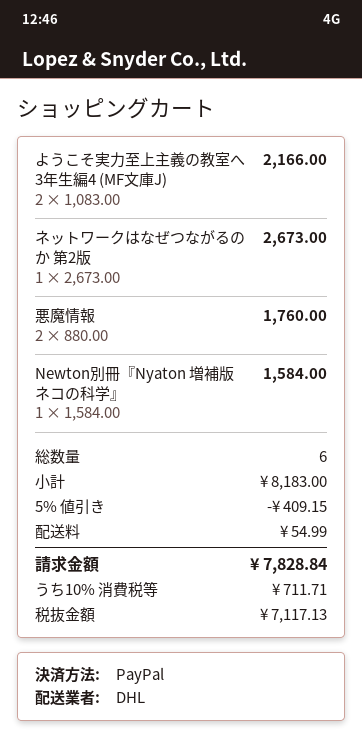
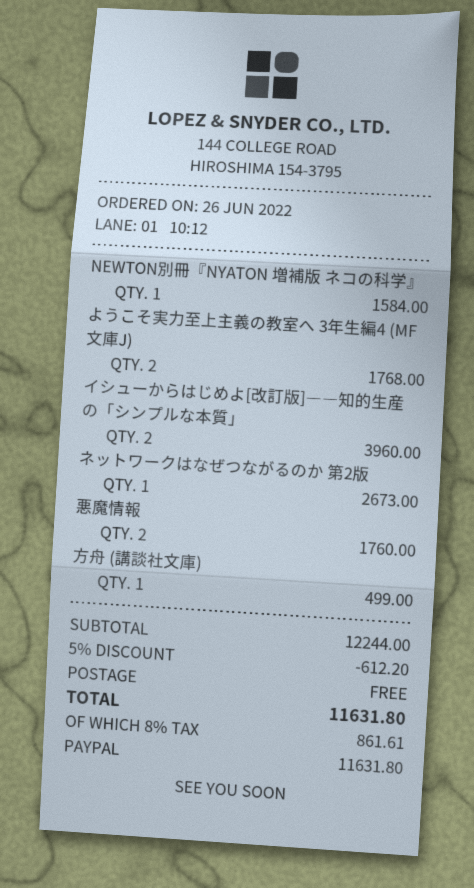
ようこそ実力至上主義の教室へ 3年生編4 (MF文庫J): 2 for 2166.00 -> 2 for 1768.00
イシューからはじめよ[改訂版]――知的生産の「シンプルな本質」: none -> 2 for 3960.00
方舟 (講談社文庫): none -> 1 for 499.00
subtotal: 8183.00 -> 12244.00
discount: 5% = 409.15 -> 5% = 612.20
shipping: 54.99 -> 0.00
tax: 10% = 711.71 -> 8% = 861.61
total: 7828.84 -> 11631.80

